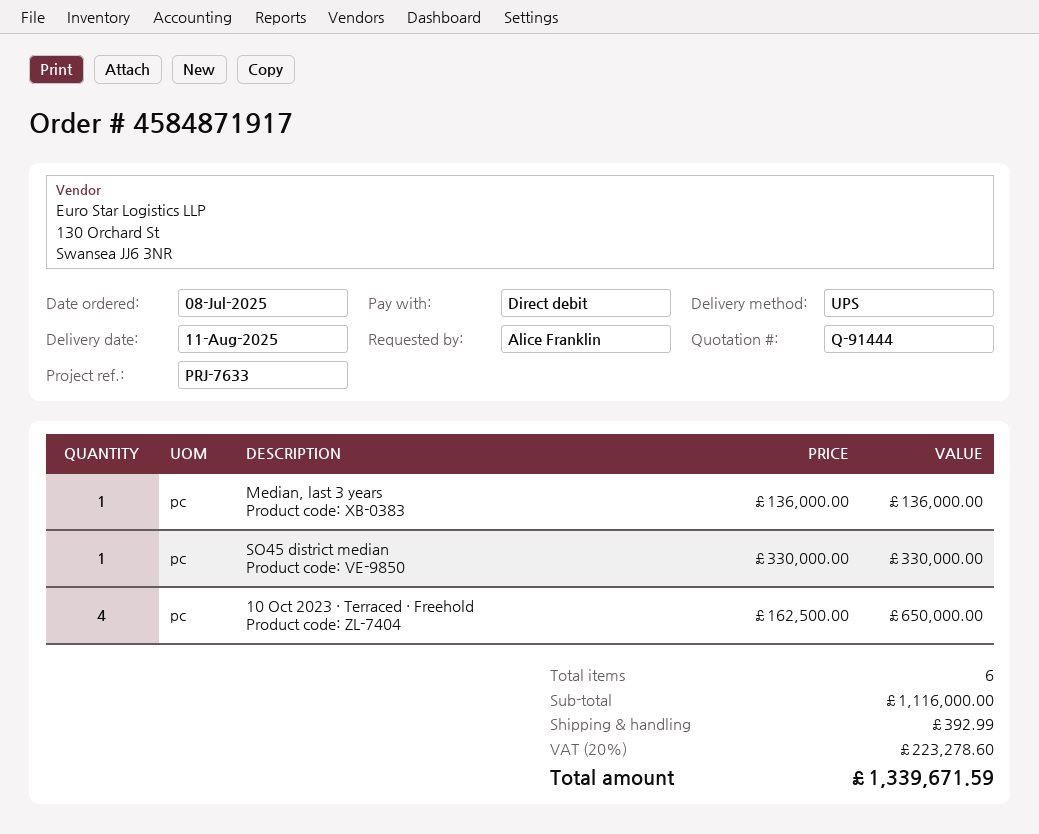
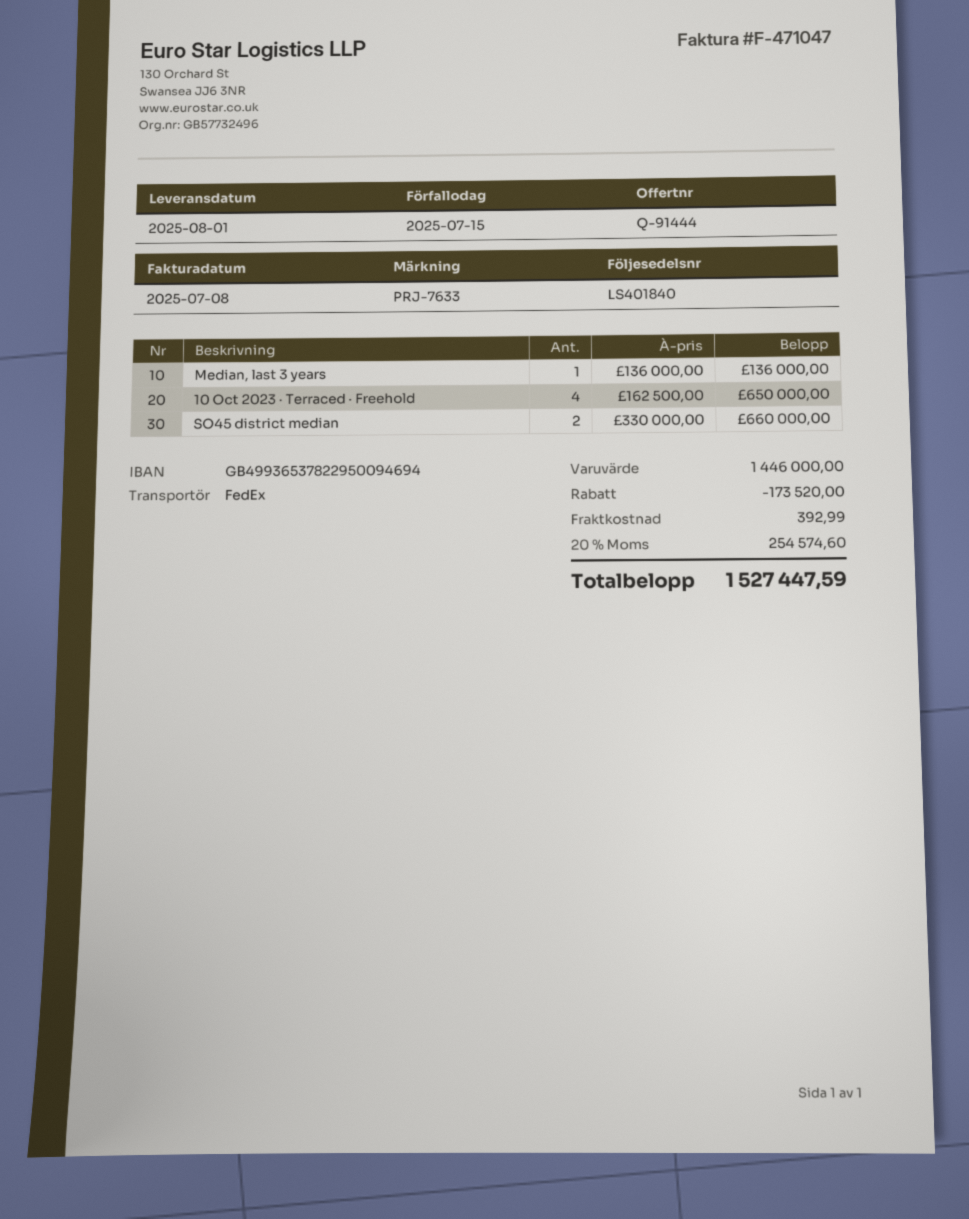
delivery date: 2025-08-11 -> 2025-08-01
shipping method: UPS -> FedEx
SO45 district median: 1 x 330000.00 = 330000.00 -> 2 x 330000.00 = 660000.00
subtotal: 1116000.00 -> 1446000.00
discount: none -> 173520.00
tax: 20% = 223278.60 -> 20% = 254574.60
total: 1339671.59 -> 1527447.59

